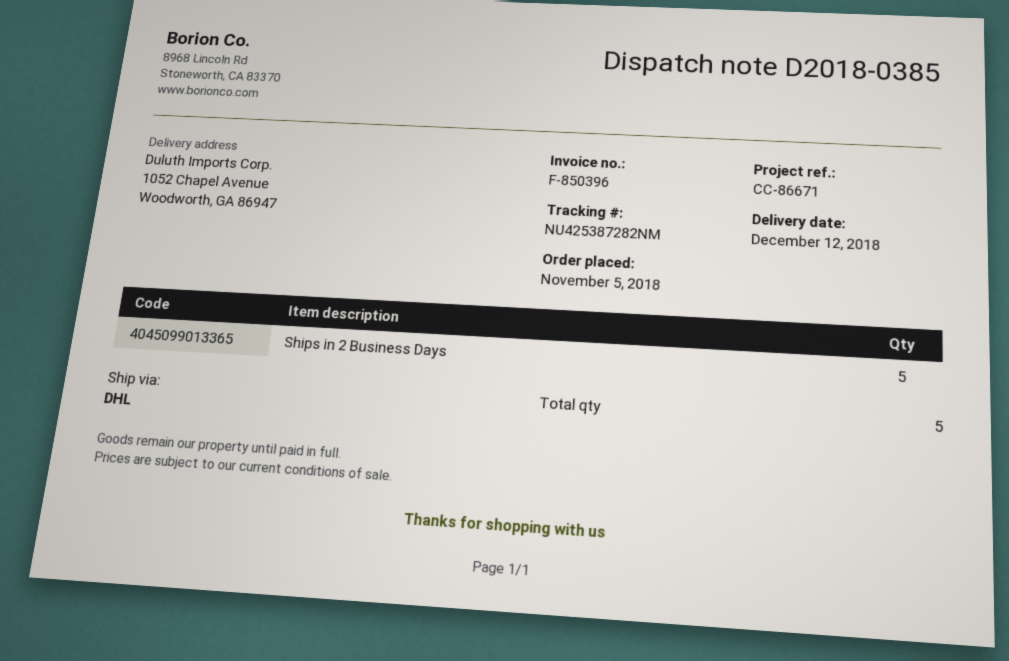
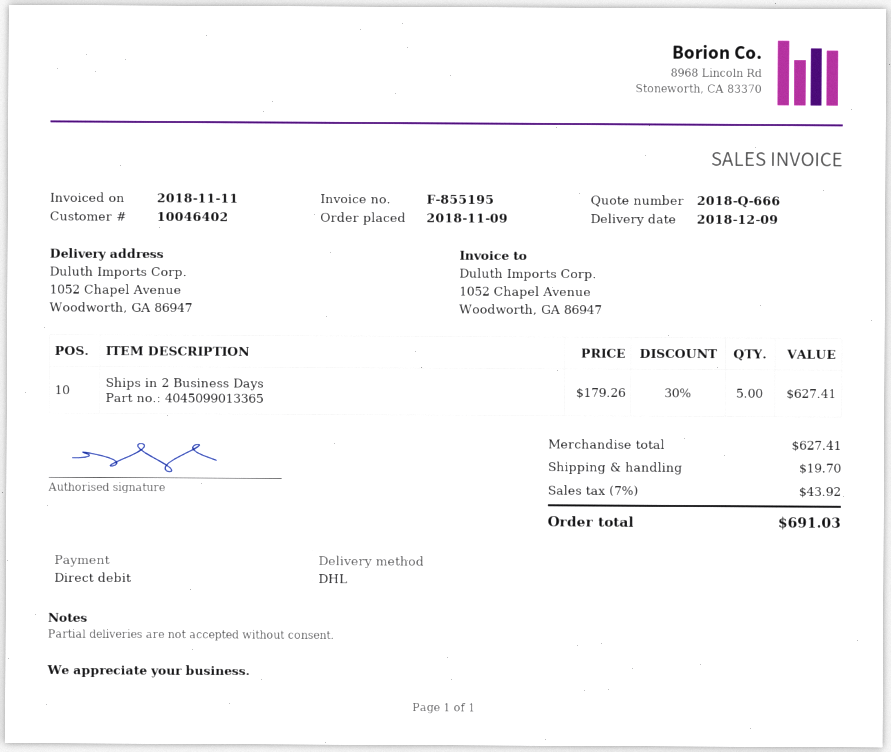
order date: 2018-11-05 -> 2018-11-09
delivery date: 2018-12-12 -> 2018-12-09
invoice number: F-850396 -> F-855195

